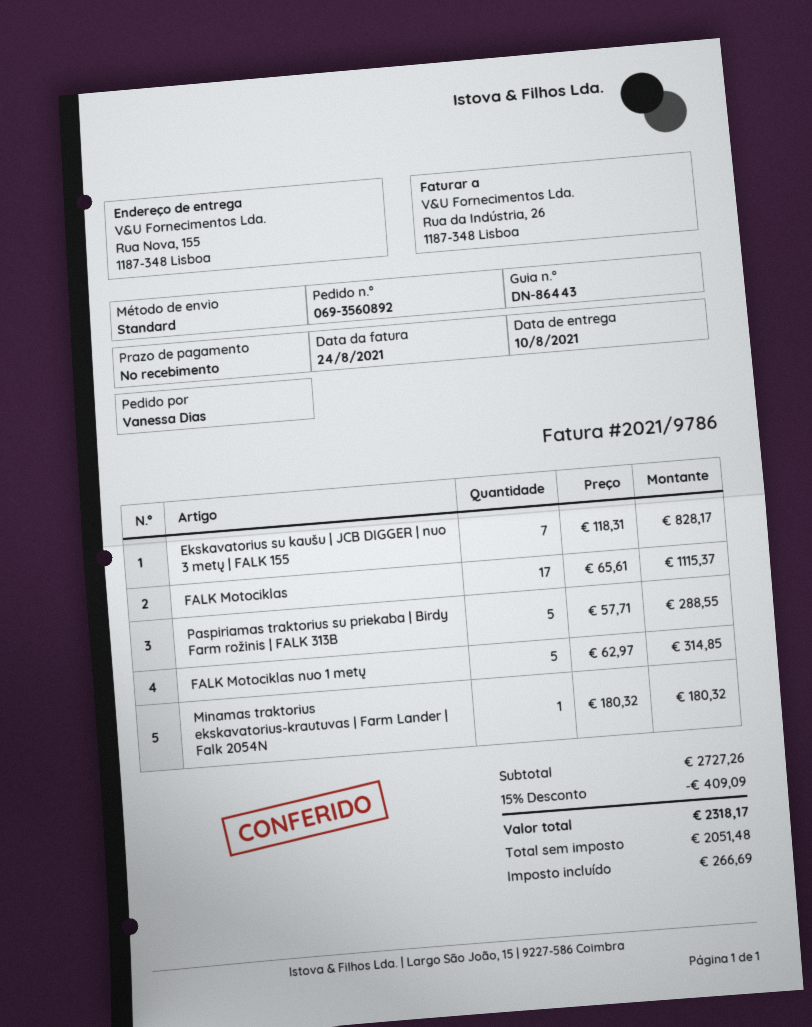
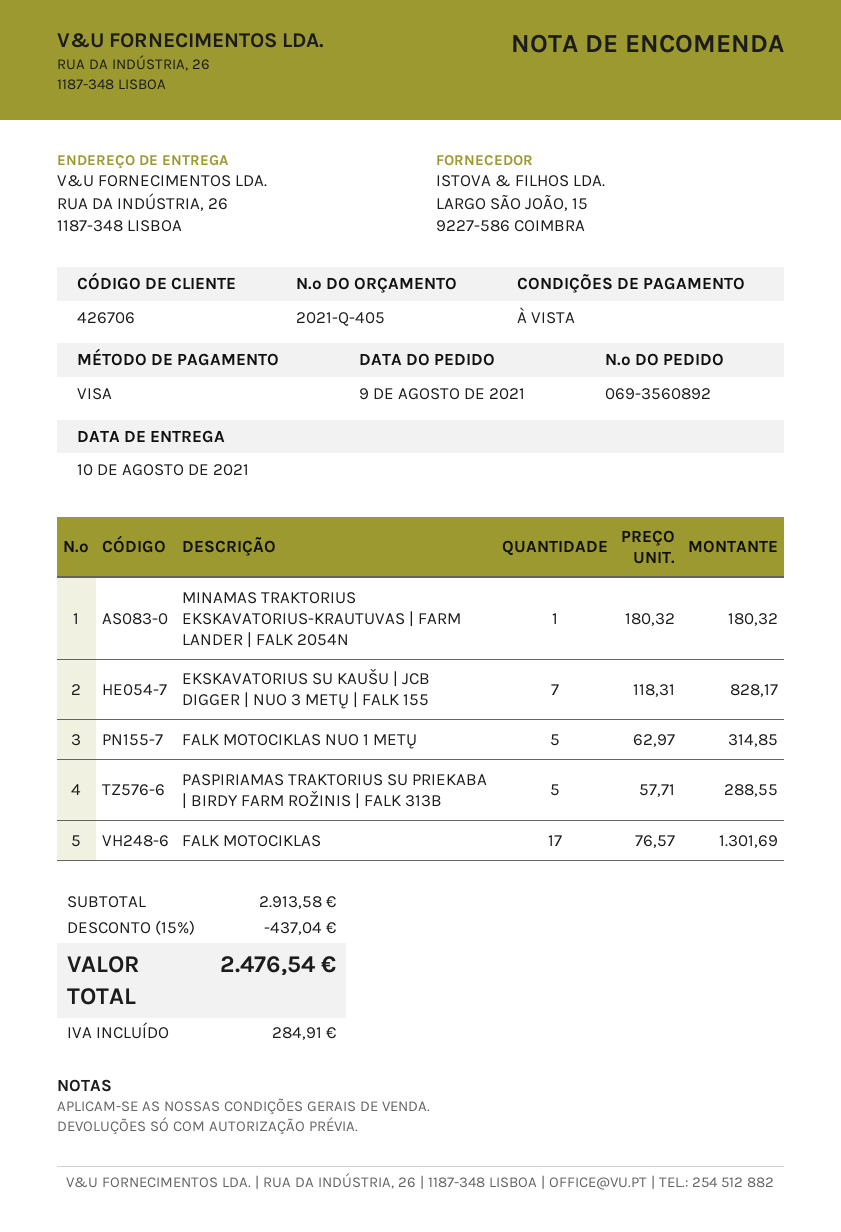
ship to: Rua Nova, 155, 1187-348 Lisboa -> RUA DA INDÚSTRIA, 26, 1187-348 LISBOA
FALK Motociklas: 17 x 65.61 = 1115.37 -> 17 x 76.57 = 1301.69
subtotal: 2727.26 -> 2913.58
discount: 15% = 409.09 -> 15% = 437.04
tax: 266.69 -> 284.91
total: 2318.17 -> 2476.54

